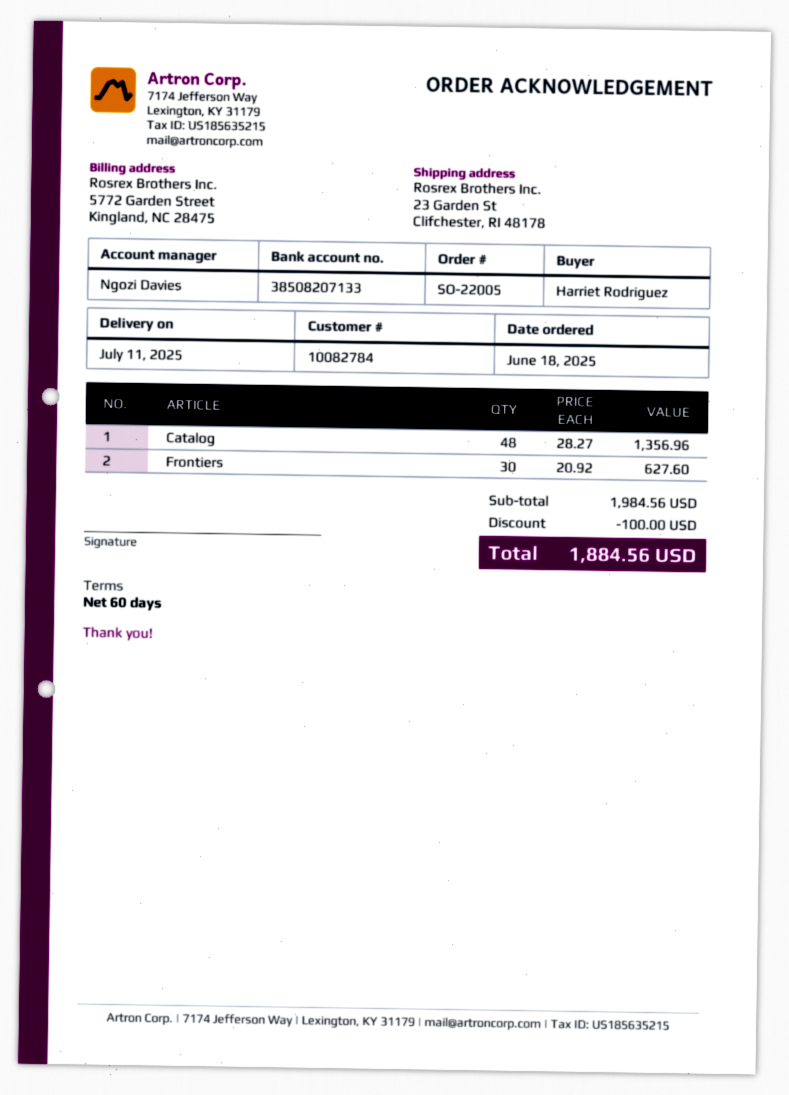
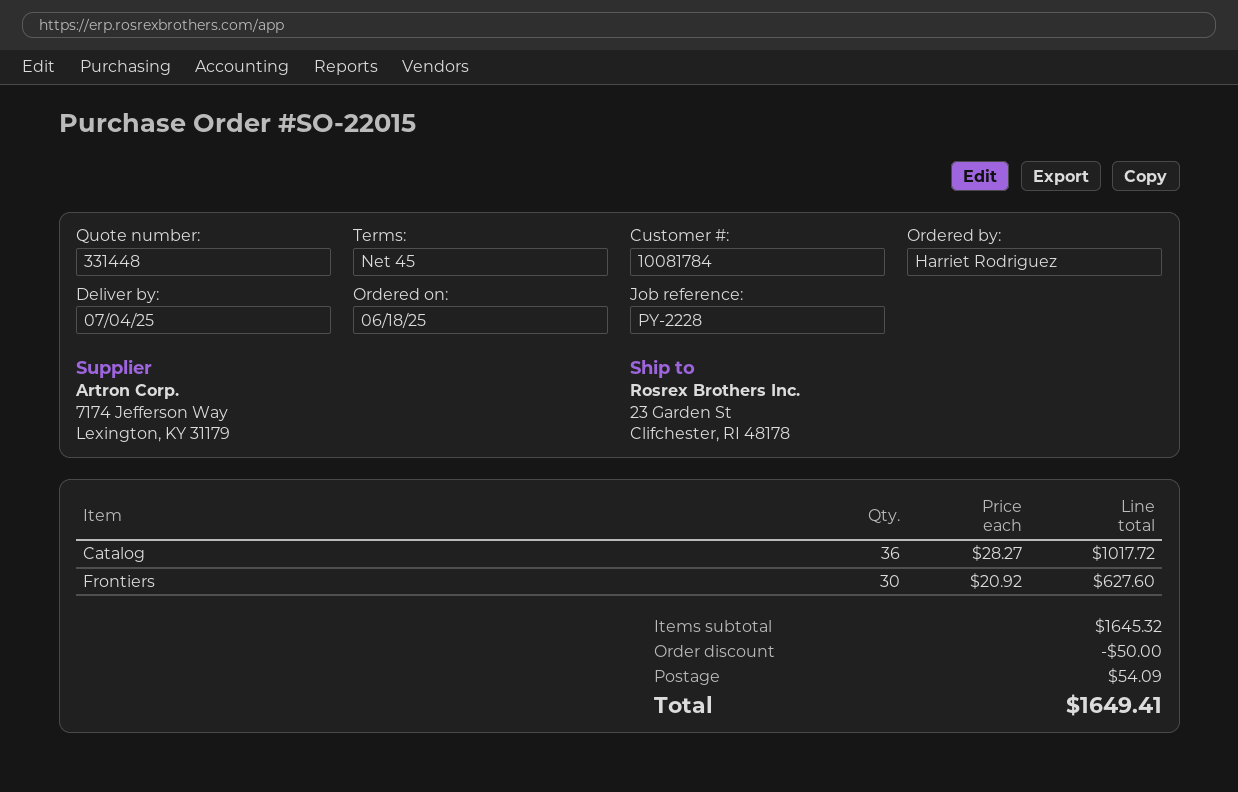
order number: SO-22005 -> SO-22015
delivery date: 2025-07-11 -> 2025-07-04
payment terms: 60 days -> 45 days
customer number: 10082784 -> 10081784
Catalog: 48 x 28.27 = 1356.96 -> 36 x 28.27 = 1017.72
subtotal: 1984.56 -> 1645.32
discount: 100.00 -> 50.00
shipping: none -> 54.09
total: 1884.56 -> 1649.41

